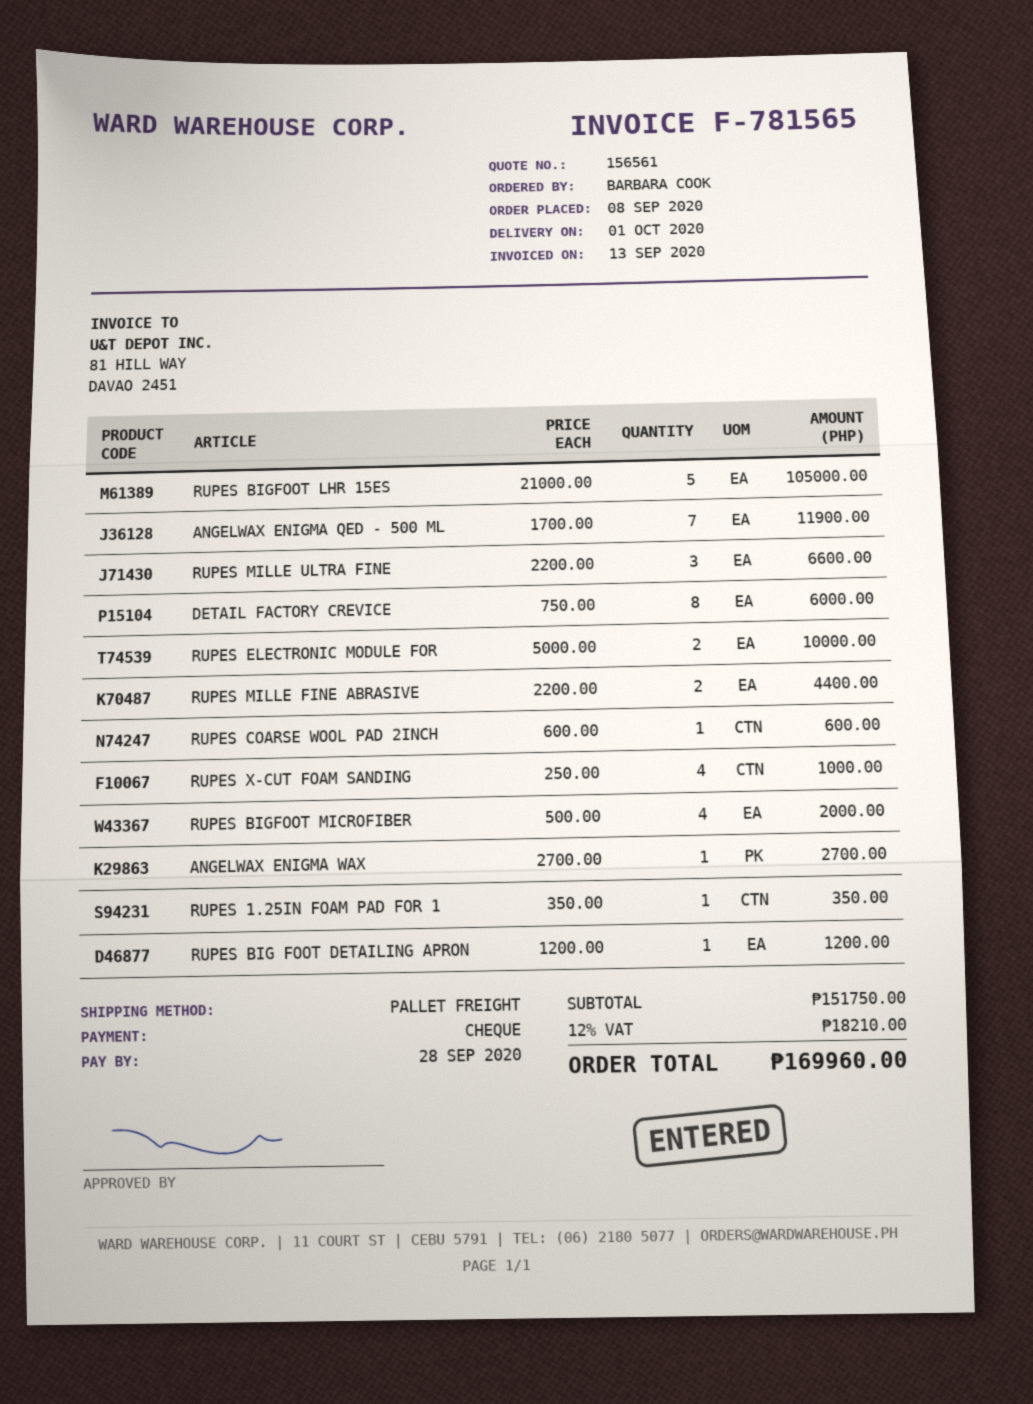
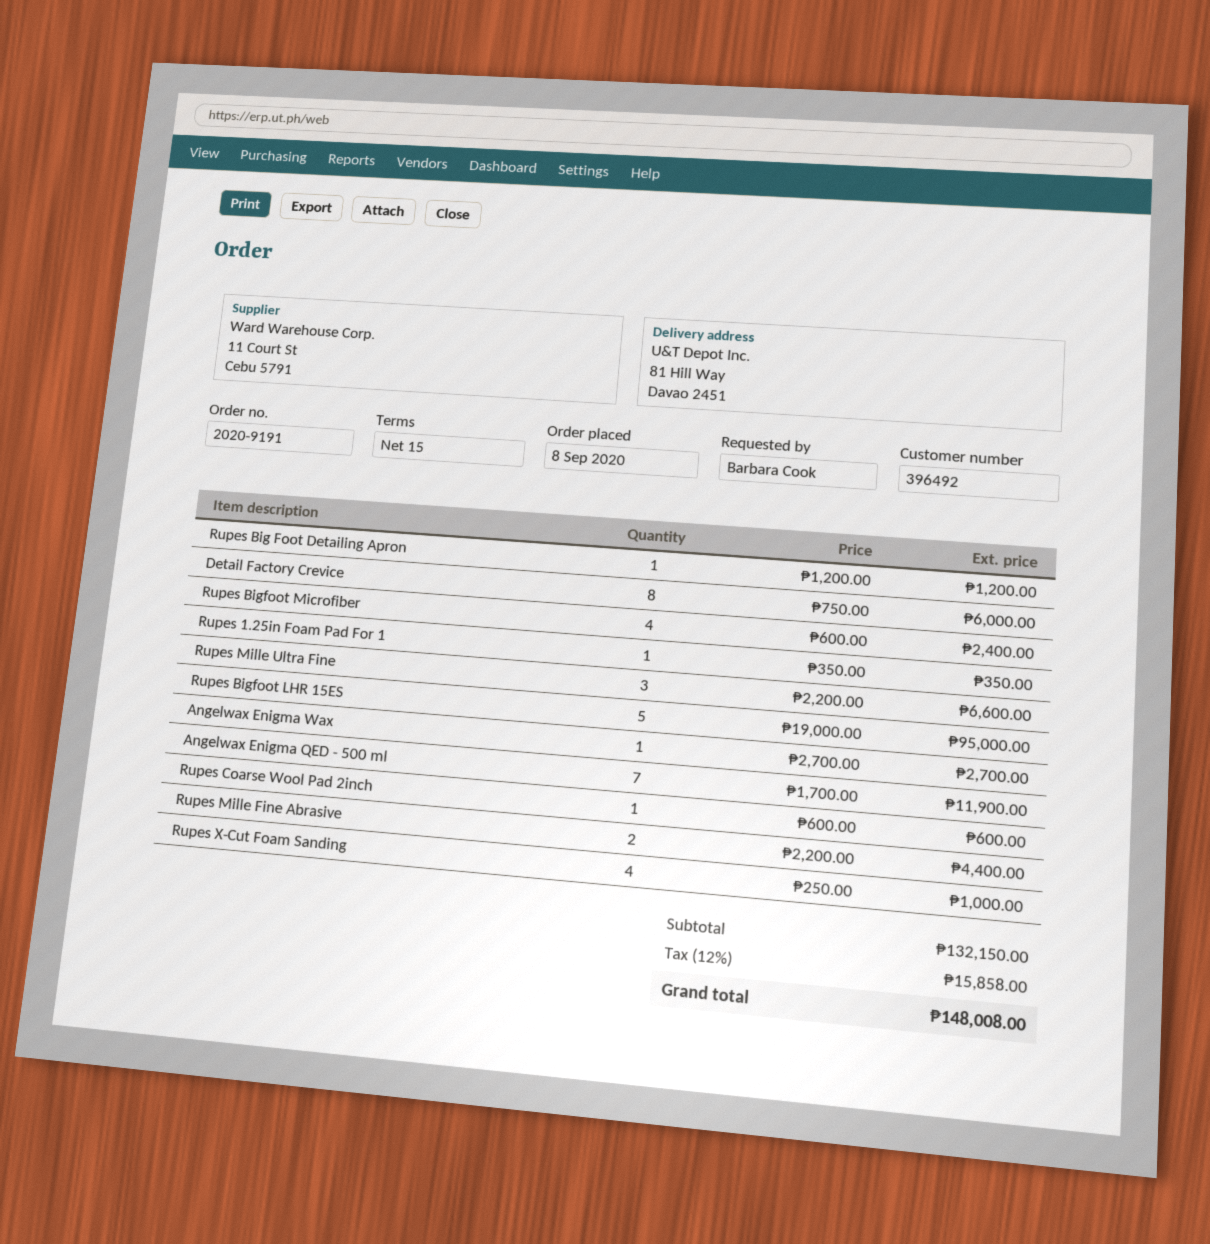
RUPES BIGFOOT LHR 15ES: 5 x 21000.00 = 105000.00 -> 5 x 19000.00 = 95000.00
RUPES ELECTRONIC MODULE FOR: 2 x 5000.00 = 10000.00 -> none
RUPES BIGFOOT MICROFIBER: 4 x 500.00 = 2000.00 -> 4 x 600.00 = 2400.00
subtotal: 151750.00 -> 132150.00
tax: 12% = 18210.00 -> 12% = 15858.00
total: 169960.00 -> 148008.00

